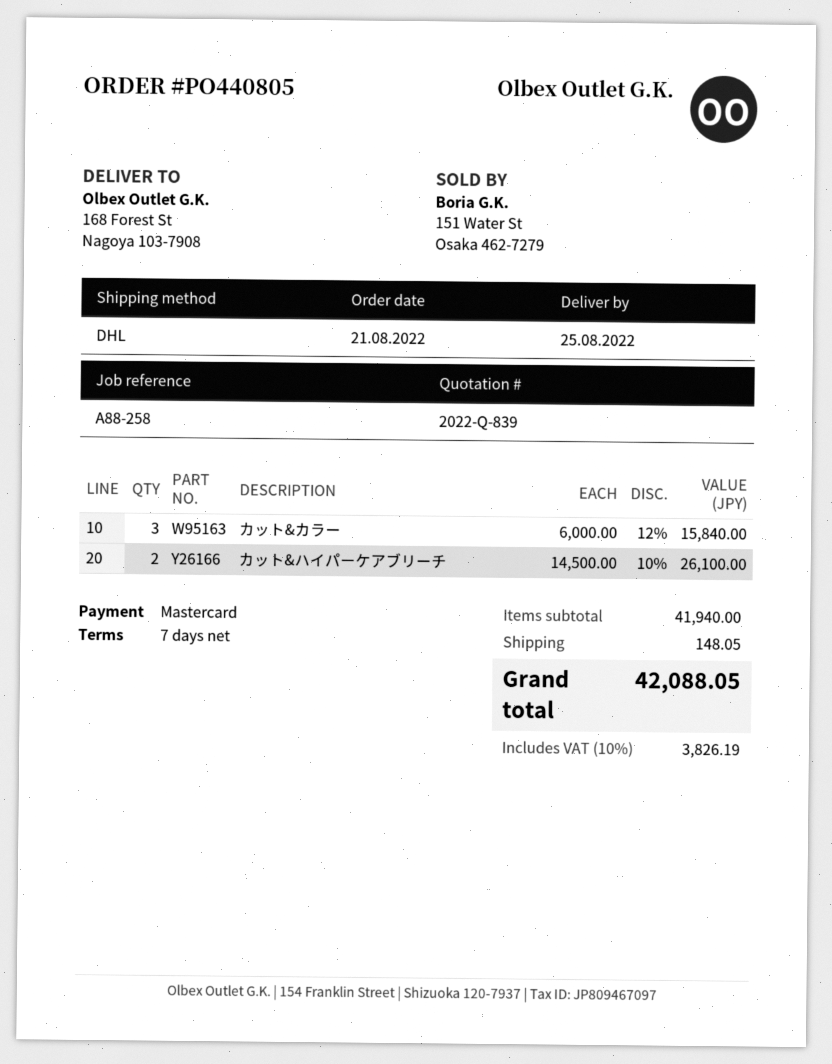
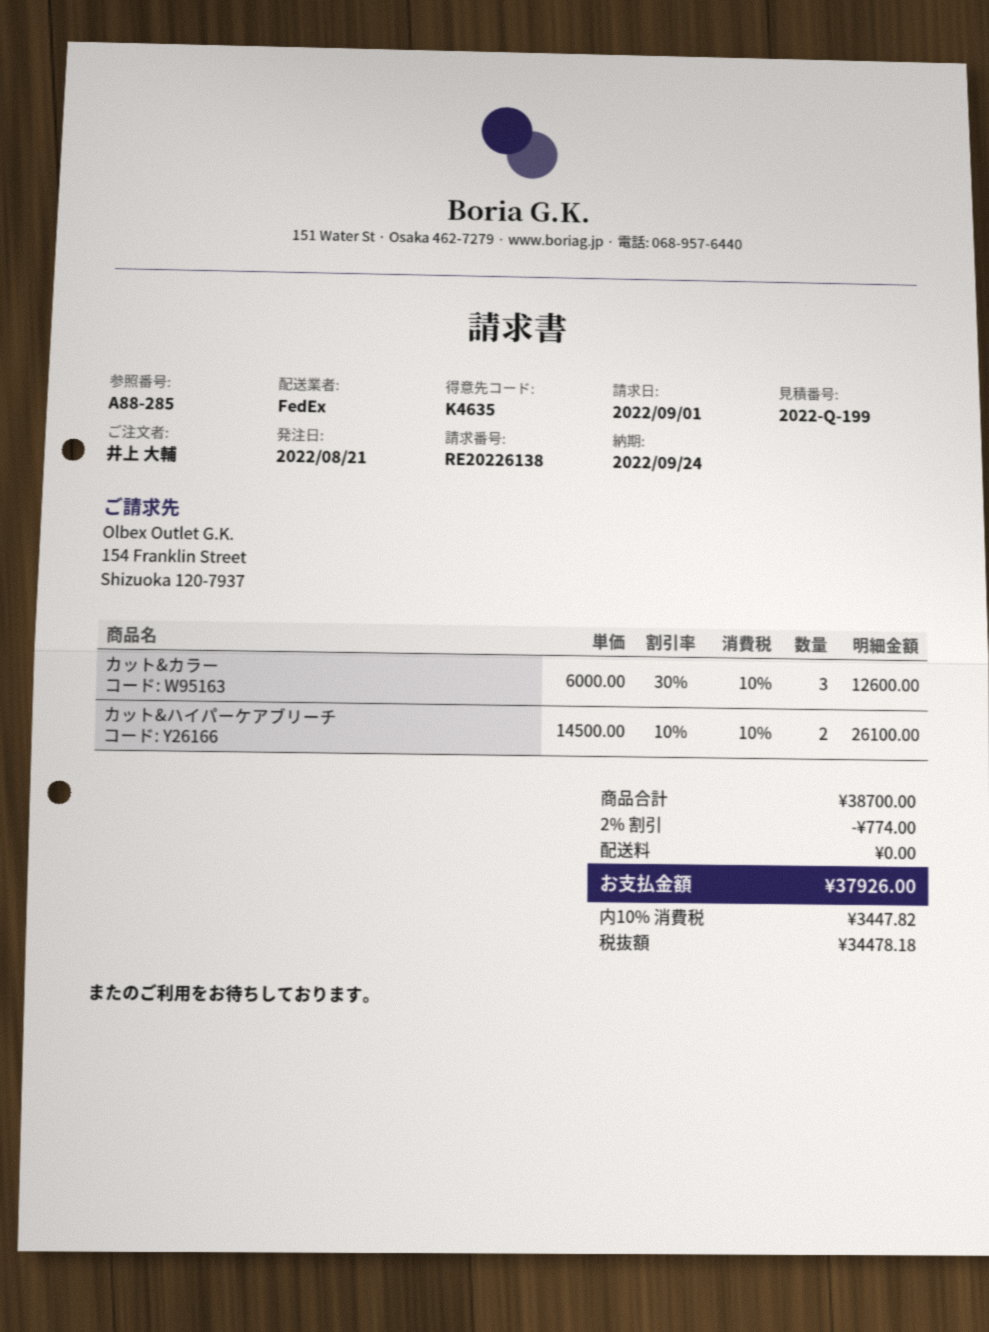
quote number: 2022-Q-839 -> 2022-Q-199
delivery date: 2022-08-25 -> 2022-09-24
reference: A88-258 -> A88-285
shipping method: DHL -> FedEx
カット&カラー: 3 x 6000.00 - 12% = 15840.00 -> 3 x 6000.00 - 30% = 12600.00
subtotal: 41940.00 -> 38700.00
discount: none -> 2% = 774.00
shipping: 148.05 -> 0.00
tax: 10% = 3826.19 -> 10% = 3447.82
total: 42088.05 -> 37926.00

